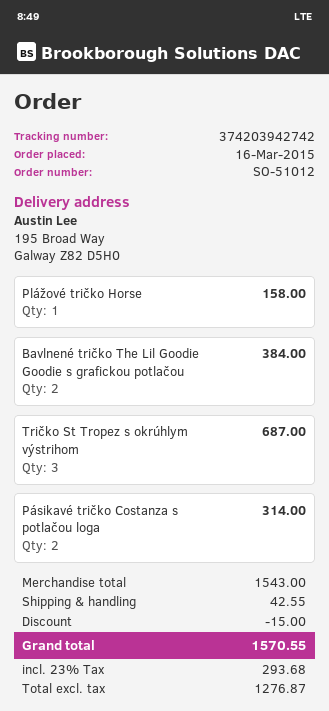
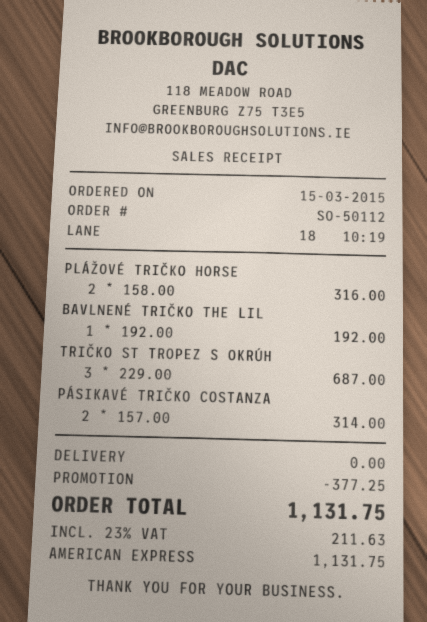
order number: SO-51012 -> SO-50112
order date: 2015-03-16 -> 2015-03-15
Plážové tričko Horse: 1 for 158.00 -> 2 for 316.00
Bavlnené tričko The Lil Goodie Goodie s grafickou potlačou: 2 for 384.00 -> 1 for 192.00
discount: 15.00 -> 377.25
shipping: 42.55 -> 0.00
tax: 23% = 293.68 -> 23% = 211.63
total: 1570.55 -> 1131.75

